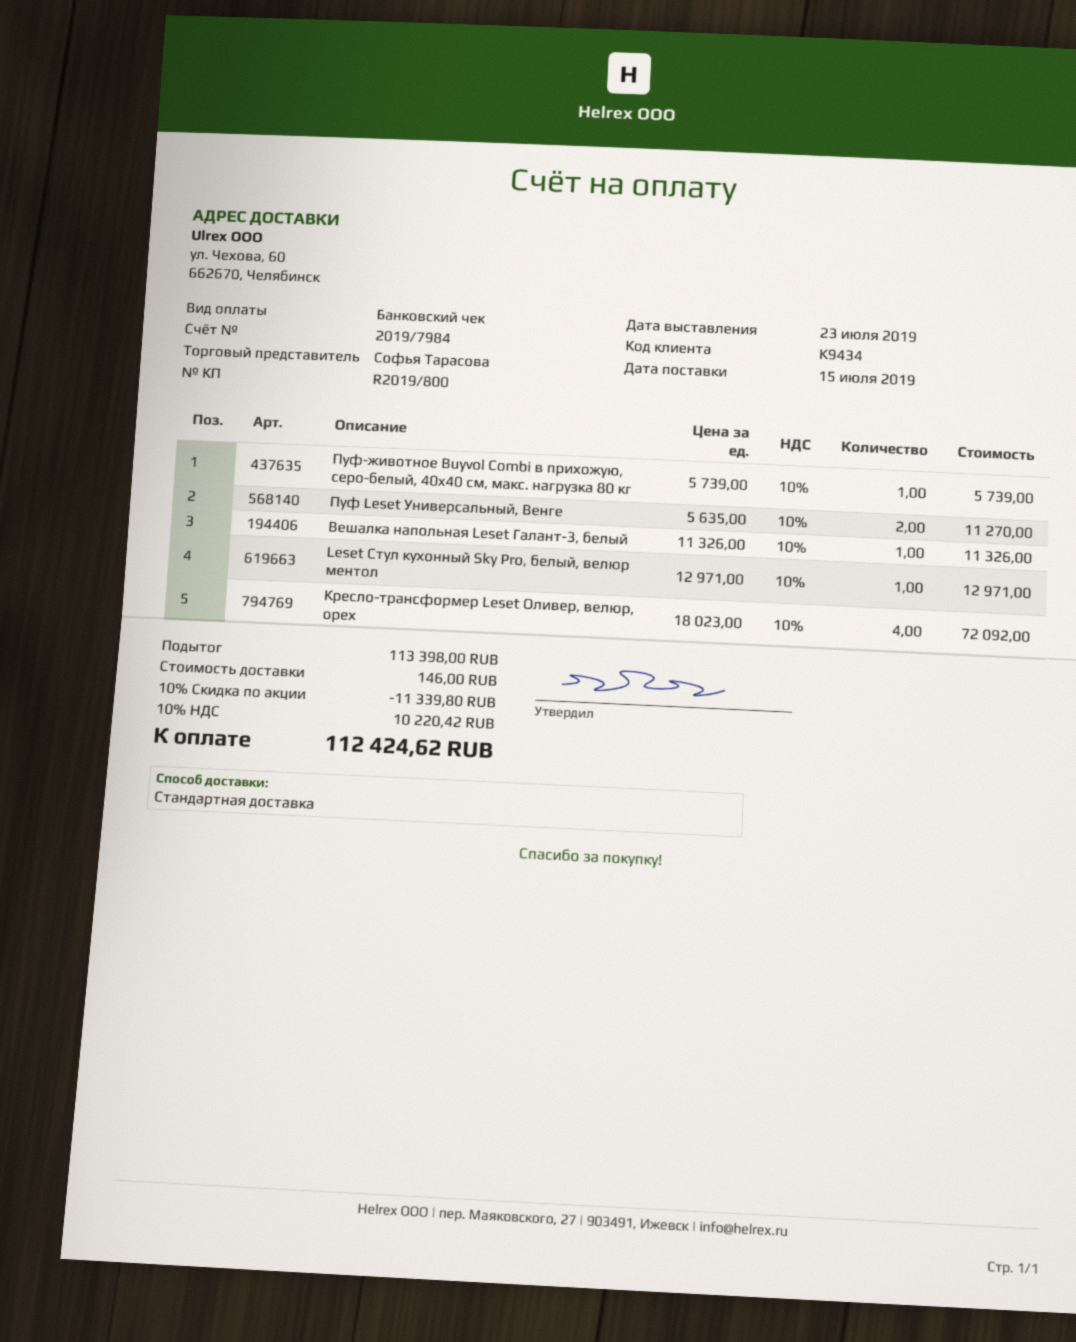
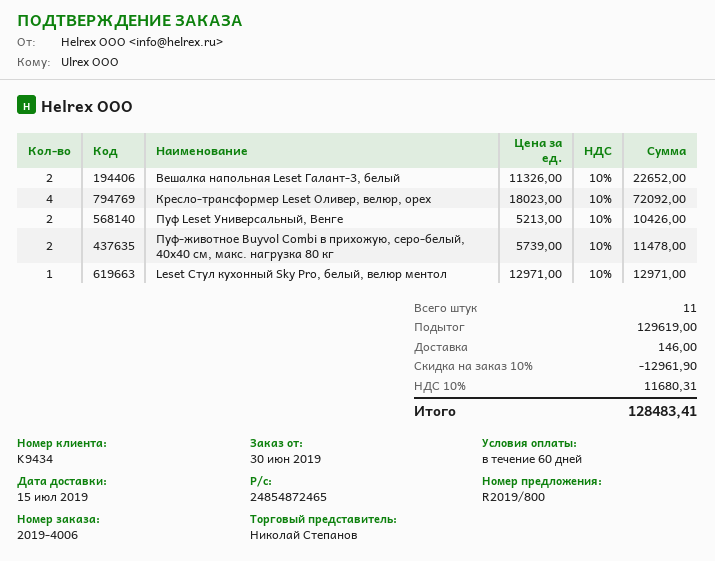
sales rep: Софья Тарасова -> Николай Степанов
Пуф-животное Buyvol Combi в прихожую, серо-белый, 40x40 см, макс. нагрузка 80 кг: 1 x 5739.00 = 5739.00 -> 2 x 5739.00 = 11478.00
Пуф Leset Универсальный, Венге: 2 x 5635.00 = 11270.00 -> 2 x 5213.00 = 10426.00
Вешалка напольная Leset Галант-3, белый: 1 x 11326.00 = 11326.00 -> 2 x 11326.00 = 22652.00
subtotal: 113398.00 -> 129619.00
discount: 10% = 11339.80 -> 10% = 12961.90
tax: 10% = 10220.42 -> 10% = 11680.31
total: 112424.62 -> 128483.41

